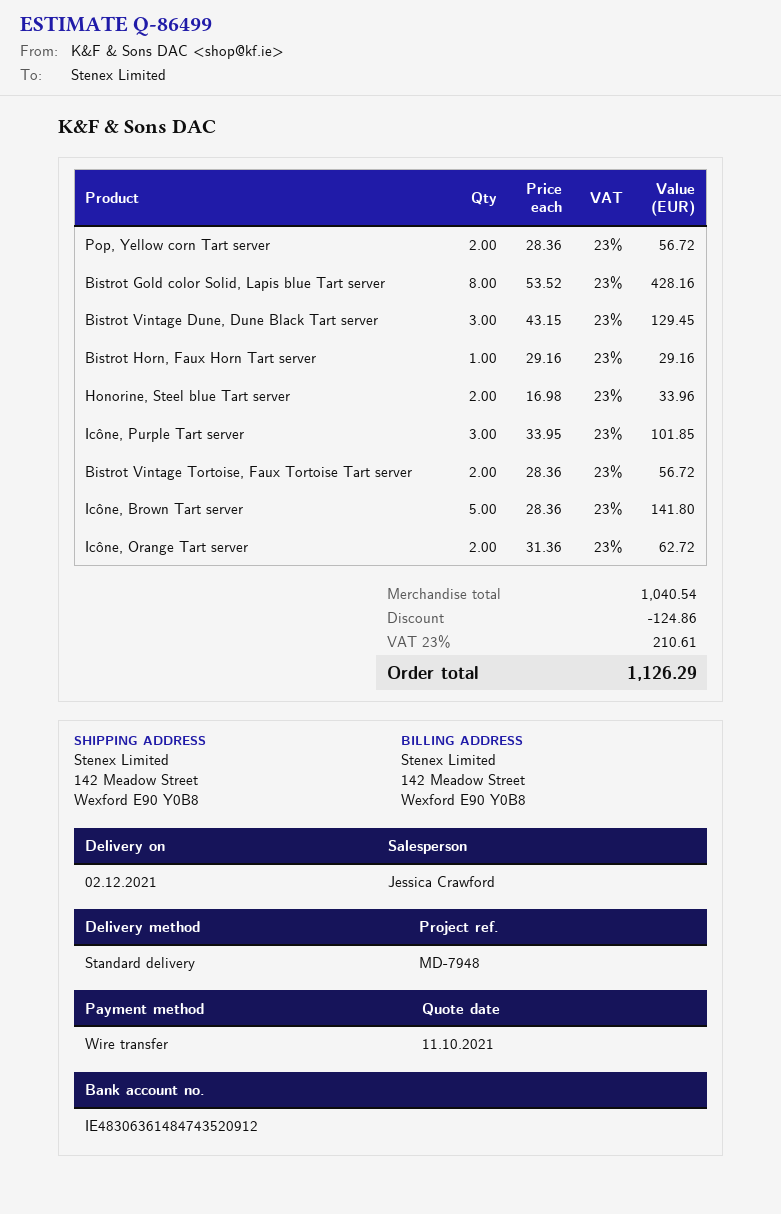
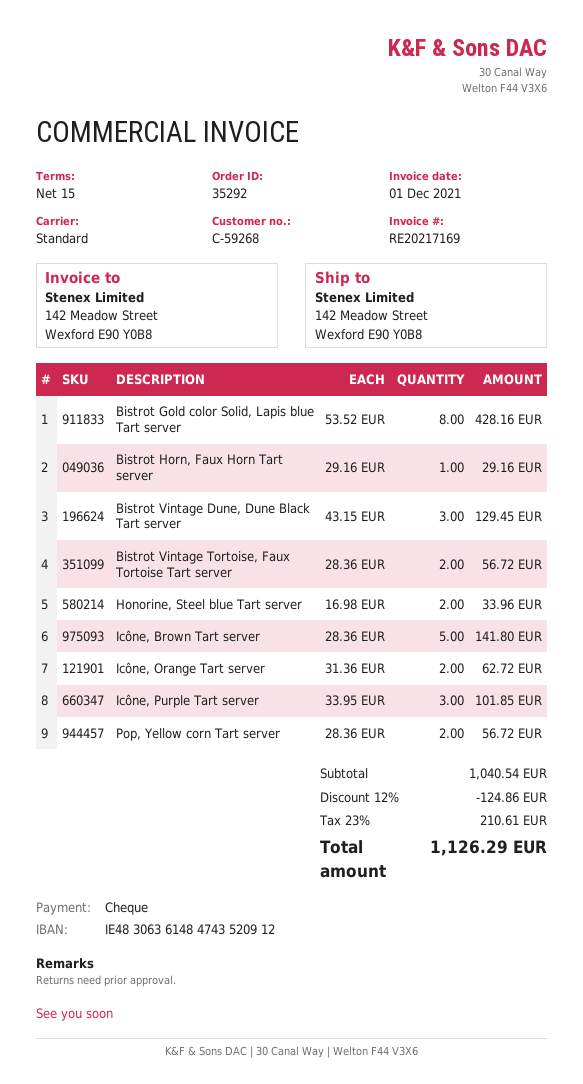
payment method: bank transfer -> cheque

